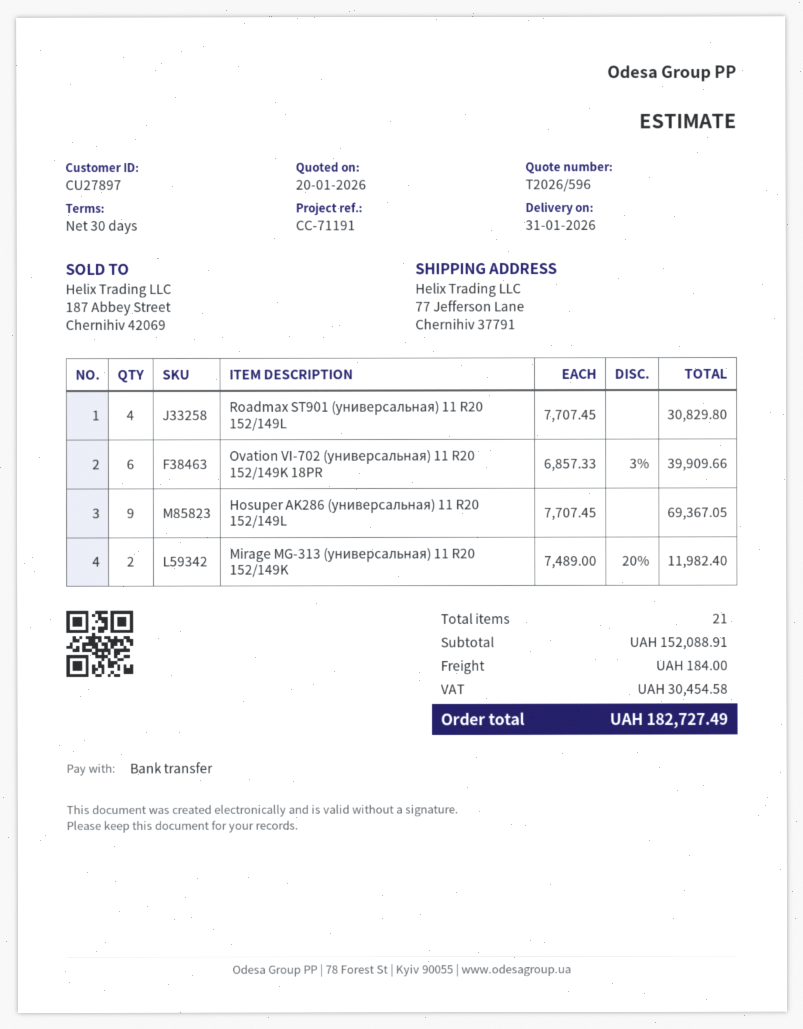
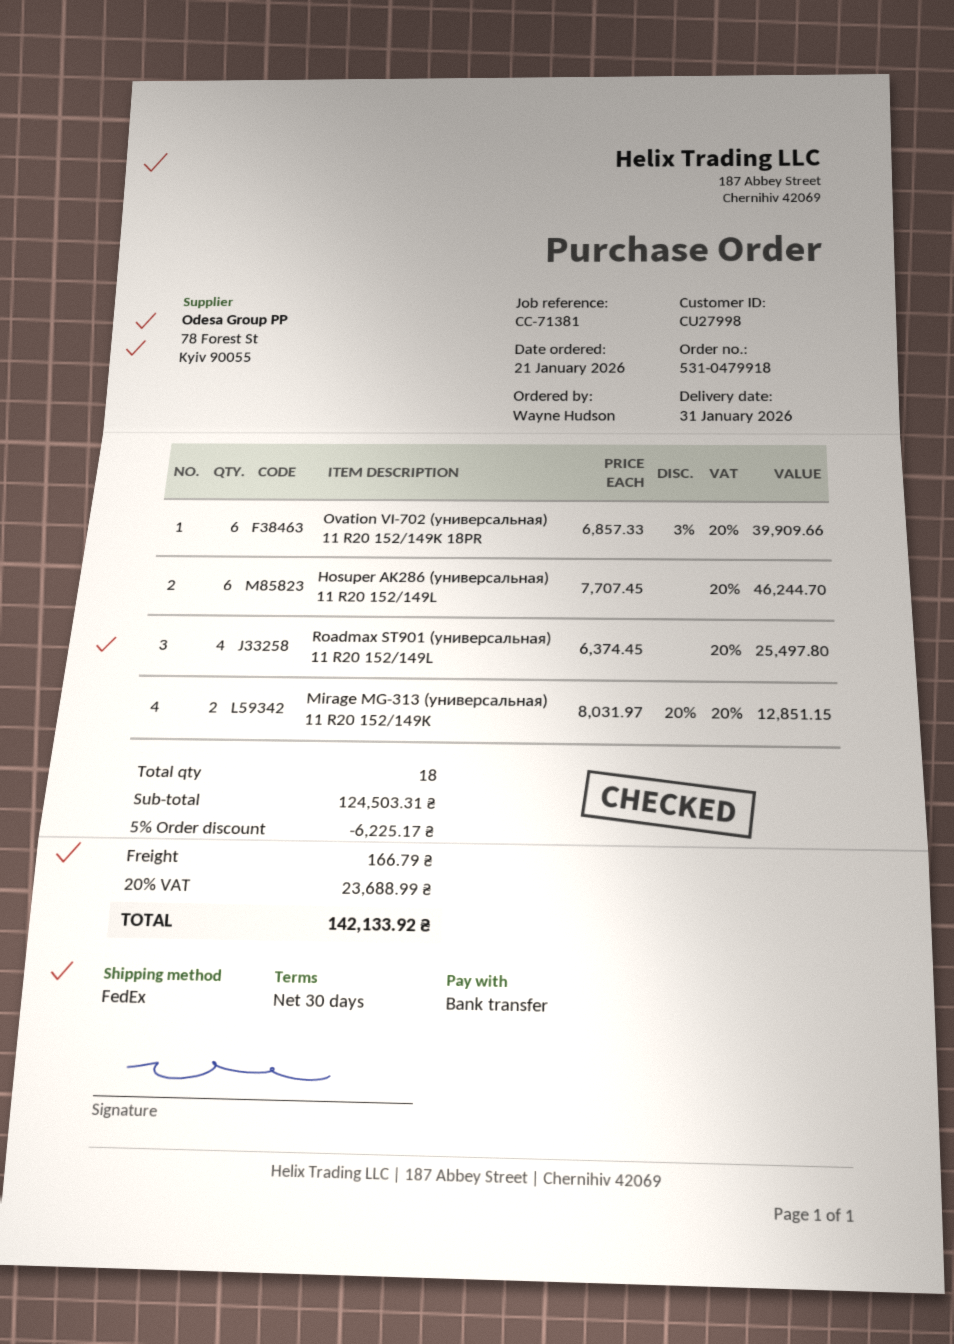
customer number: CU27897 -> CU27998
reference: CC-71191 -> CC-71381
Roadmax ST901 (универсальная) 11 R20 152/149L: 4 x 7707.45 = 30829.80 -> 4 x 6374.45 = 25497.80
Hosuper AK286 (универсальная) 11 R20 152/149L: 9 x 7707.45 = 69367.05 -> 6 x 7707.45 = 46244.70
Mirage MG-313 (универсальная) 11 R20 152/149K: 2 x 7489.00 - 20% = 11982.40 -> 2 x 8031.97 - 20% = 12851.15
total quantity: 21 -> 18
subtotal: 152088.91 -> 124503.31
discount: none -> 5% = 6225.17
shipping: 184.00 -> 166.79
tax: 30454.58 -> 23688.99
total: 182727.49 -> 142133.92

